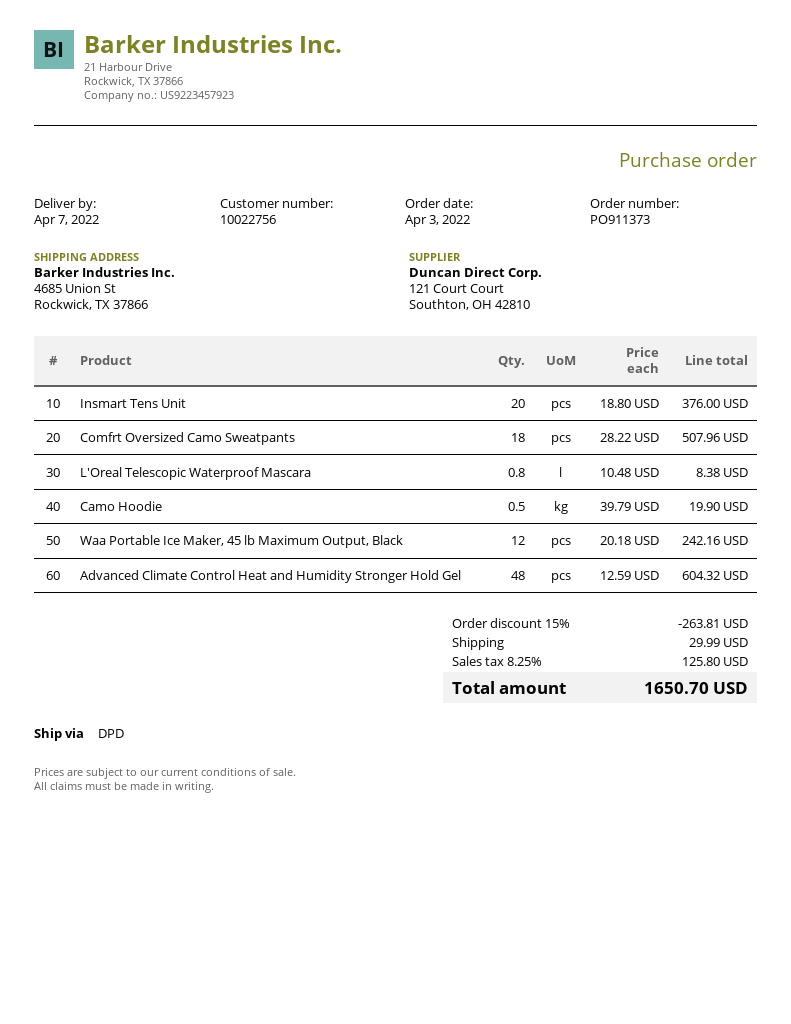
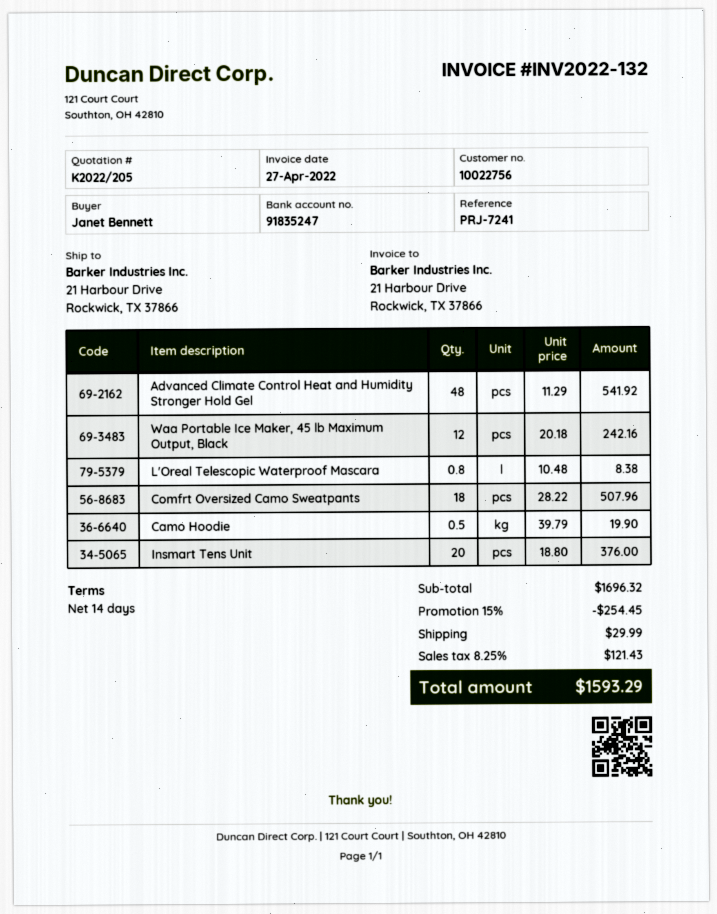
ship to: 4685 Union St, Rockwick, TX 37866 -> 21 Harbour Drive, Rockwick, TX 37866
Advanced Climate Control Heat and Humidity Stronger Hold Gel: 48 x 12.59 = 604.32 -> 48 x 11.29 = 541.92
discount: 15% = 263.81 -> 15% = 254.45
tax: 8.25% = 125.80 -> 8.25% = 121.43
total: 1650.70 -> 1593.29

